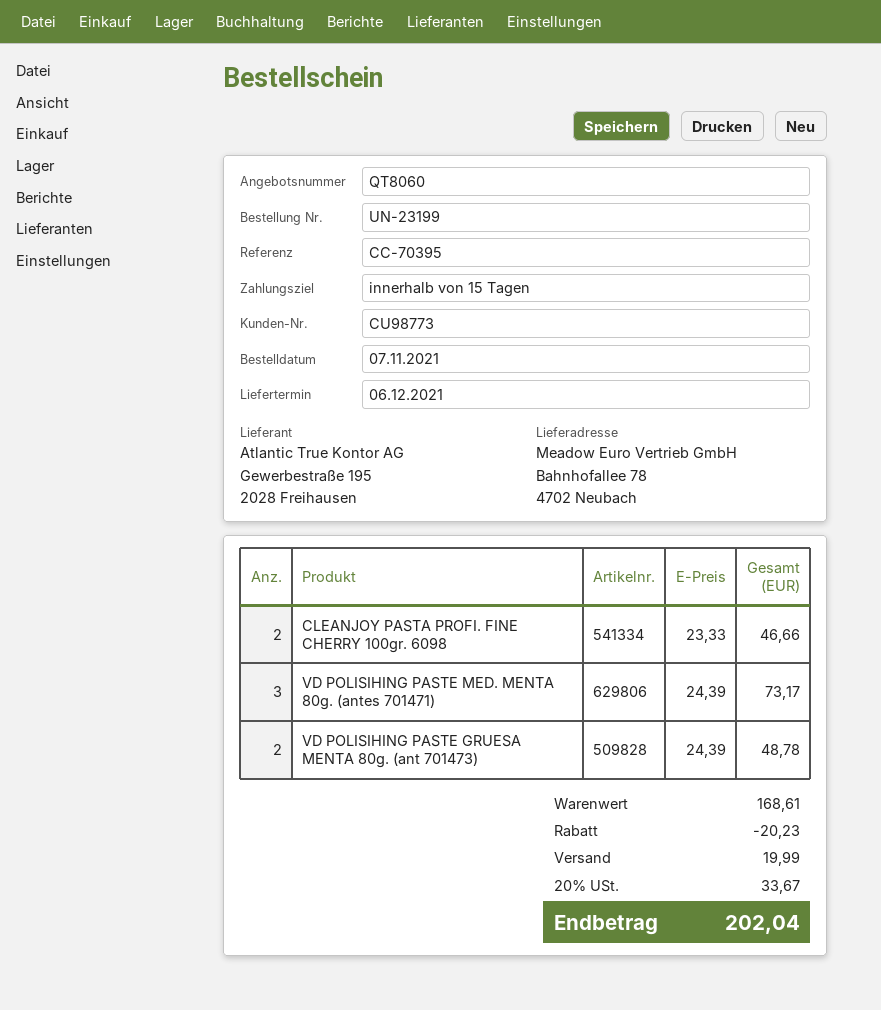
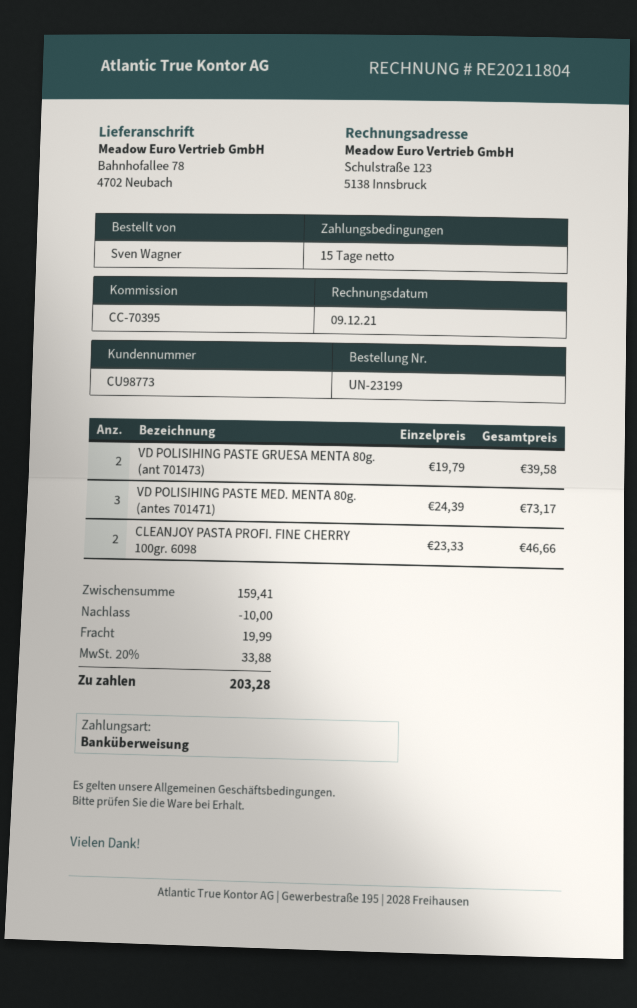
VD POLISIHING PASTE GRUESA MENTA 80g. (ant 701473): 2 x 24.39 = 48.78 -> 2 x 19.79 = 39.58
subtotal: 168.61 -> 159.41
discount: 20.23 -> 10.00
tax: 20% = 33.67 -> 20% = 33.88
total: 202.04 -> 203.28

